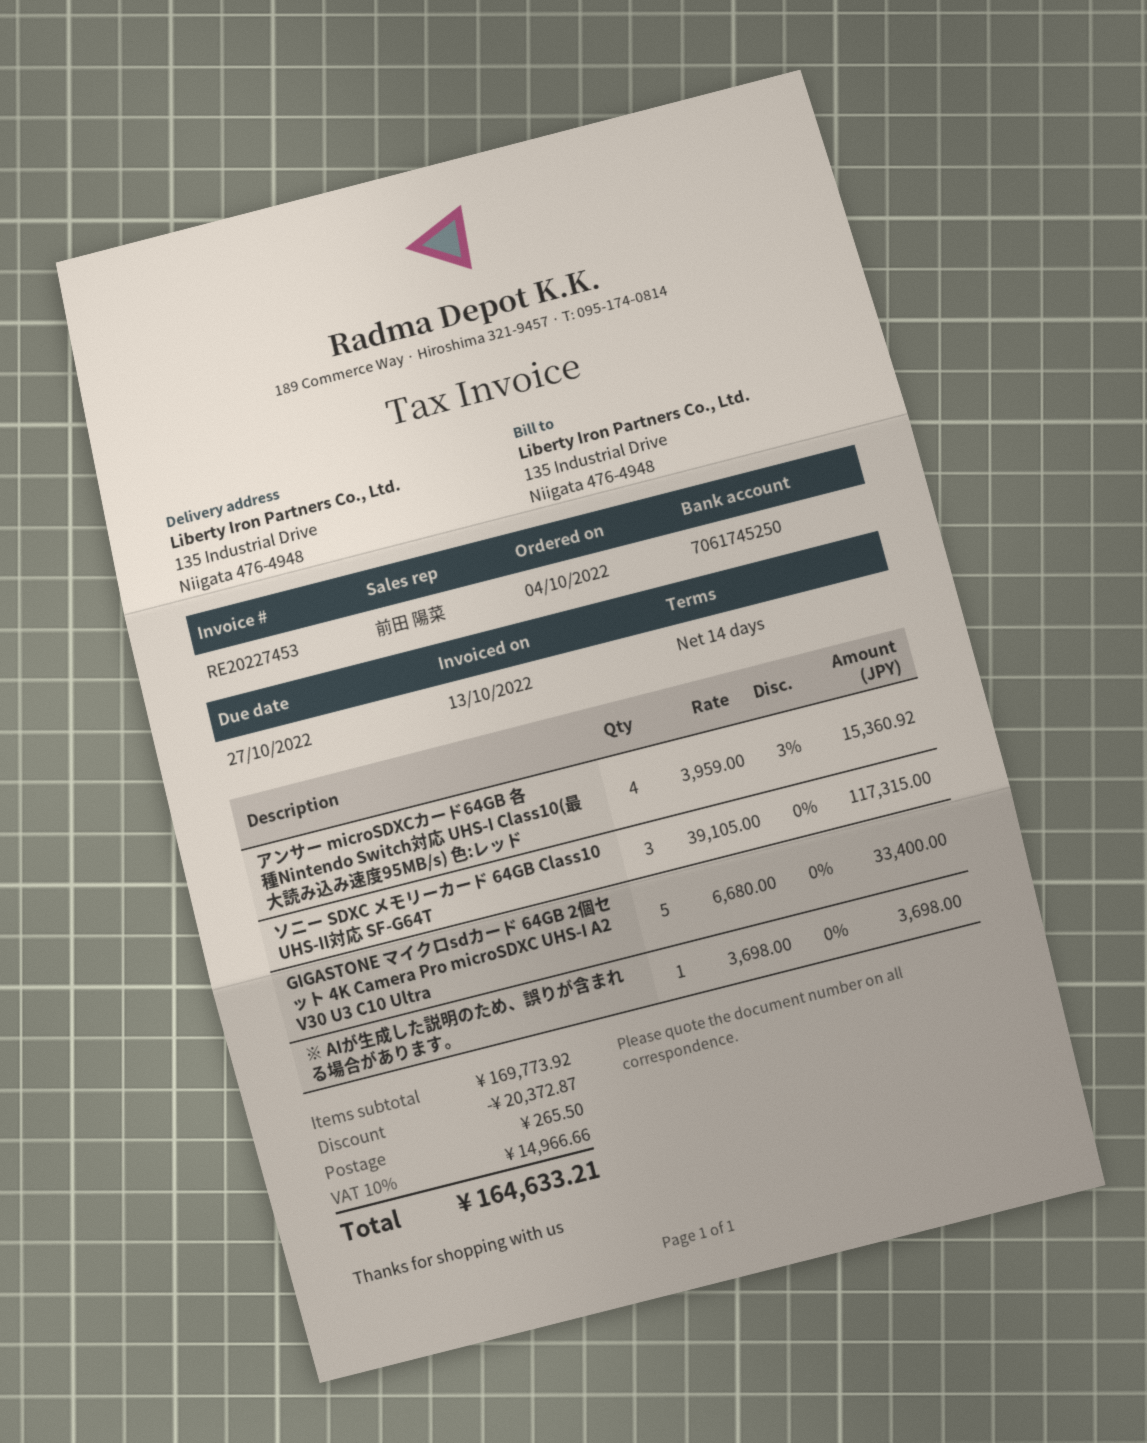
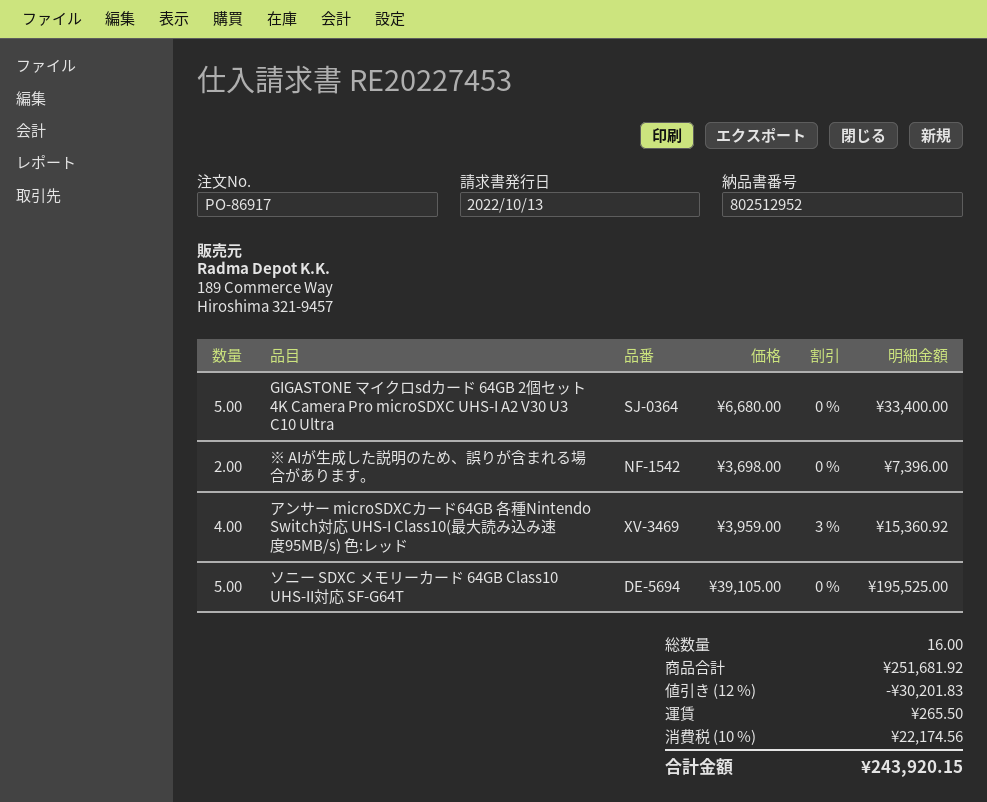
ソニー SDXC メモリーカード 64GB Class10 UHS-II対応 SF-G64T: 3 x 39105.00 = 117315.00 -> 5 x 39105.00 = 195525.00
※ AIが生成した説明のため、誤りが含まれる場合があります。: 1 x 3698.00 = 3698.00 -> 2 x 3698.00 = 7396.00
subtotal: 169773.92 -> 251681.92
discount: 20372.87 -> 30201.83
tax: 10% = 14966.66 -> 10% = 22174.56
total: 164633.21 -> 243920.15

